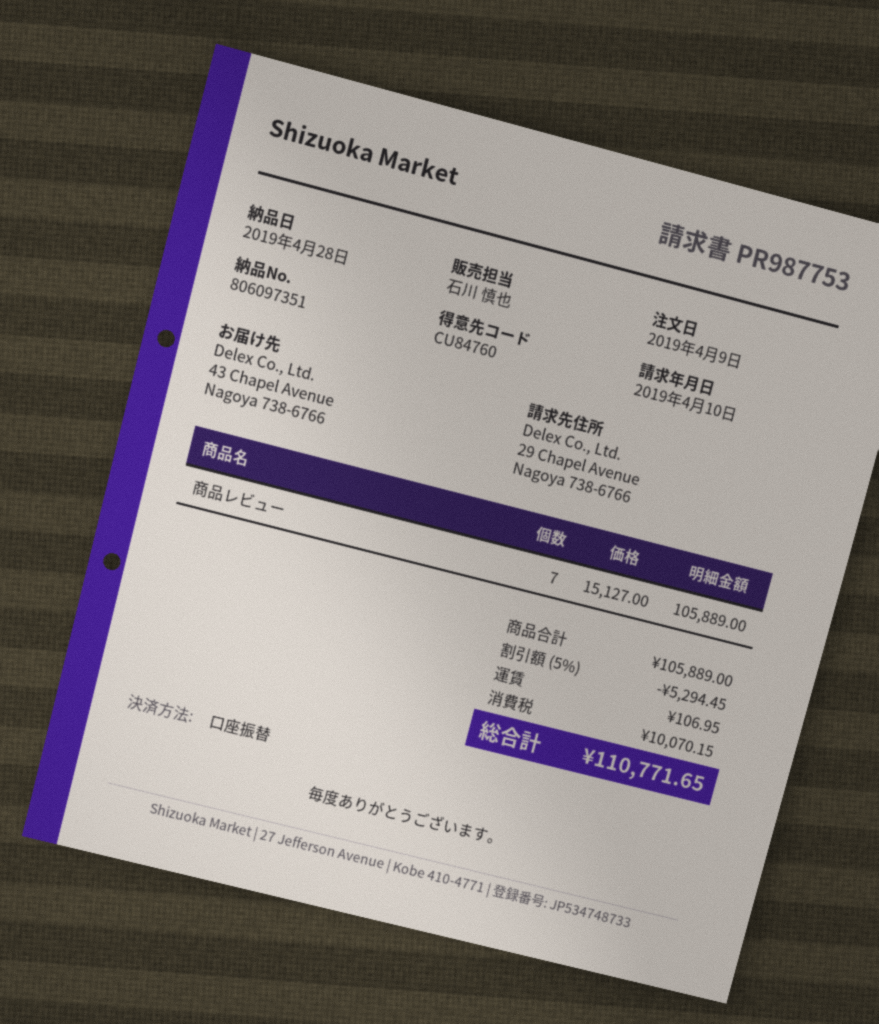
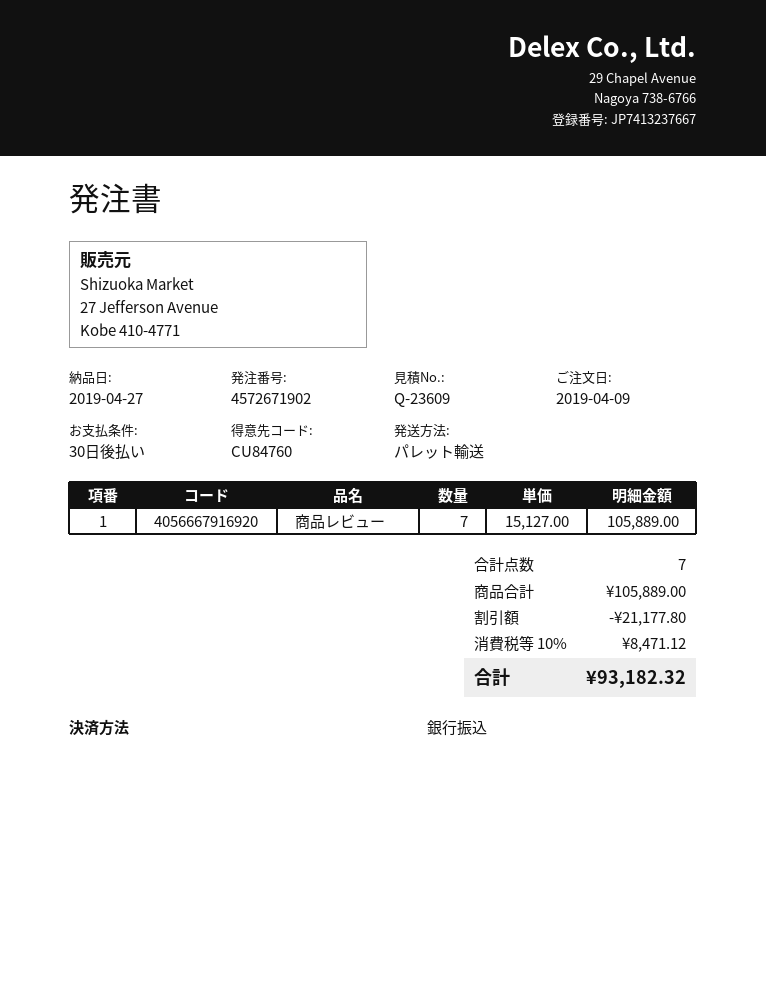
delivery date: 2019-04-28 -> 2019-04-27
payment method: direct debit -> bank transfer
discount: 5294.45 -> 21177.80
shipping: 106.95 -> none
tax: 10070.15 -> 8471.12
total: 110771.65 -> 93182.32

